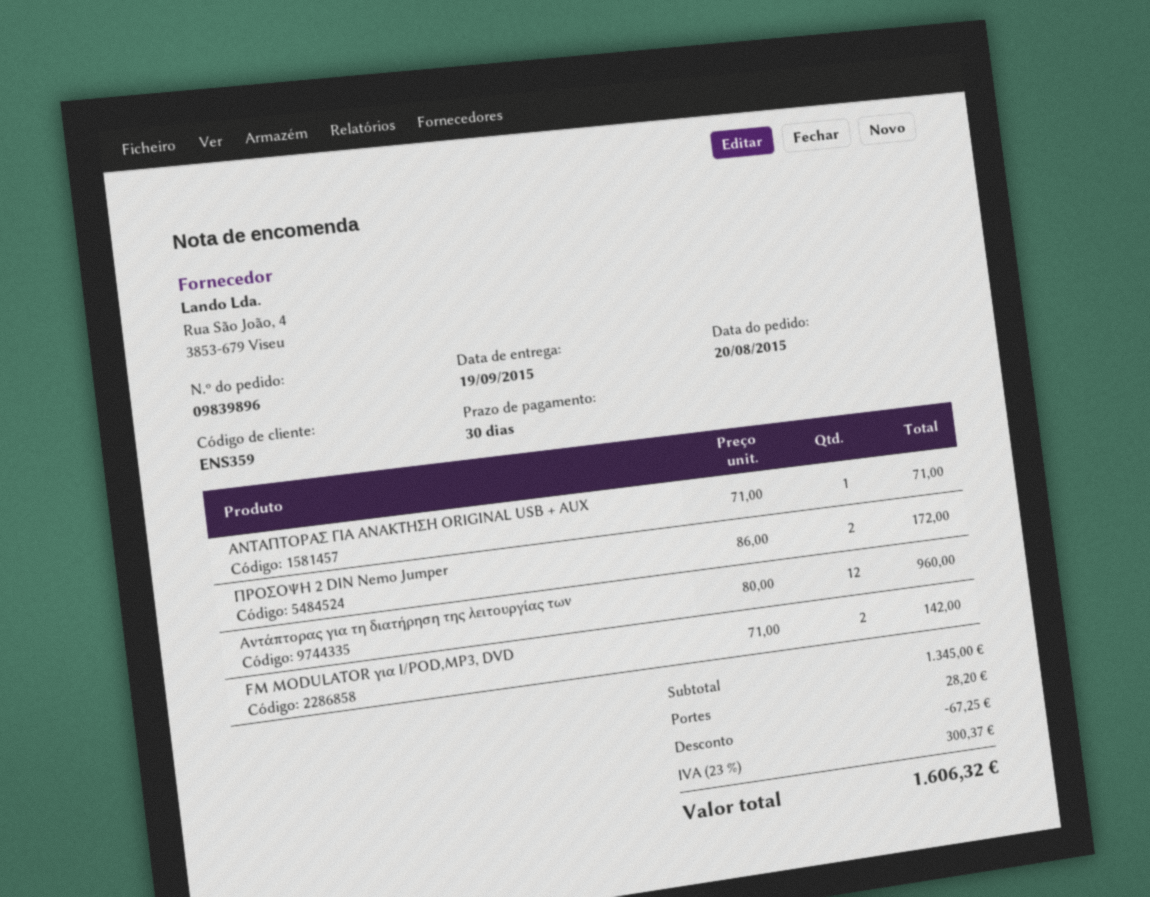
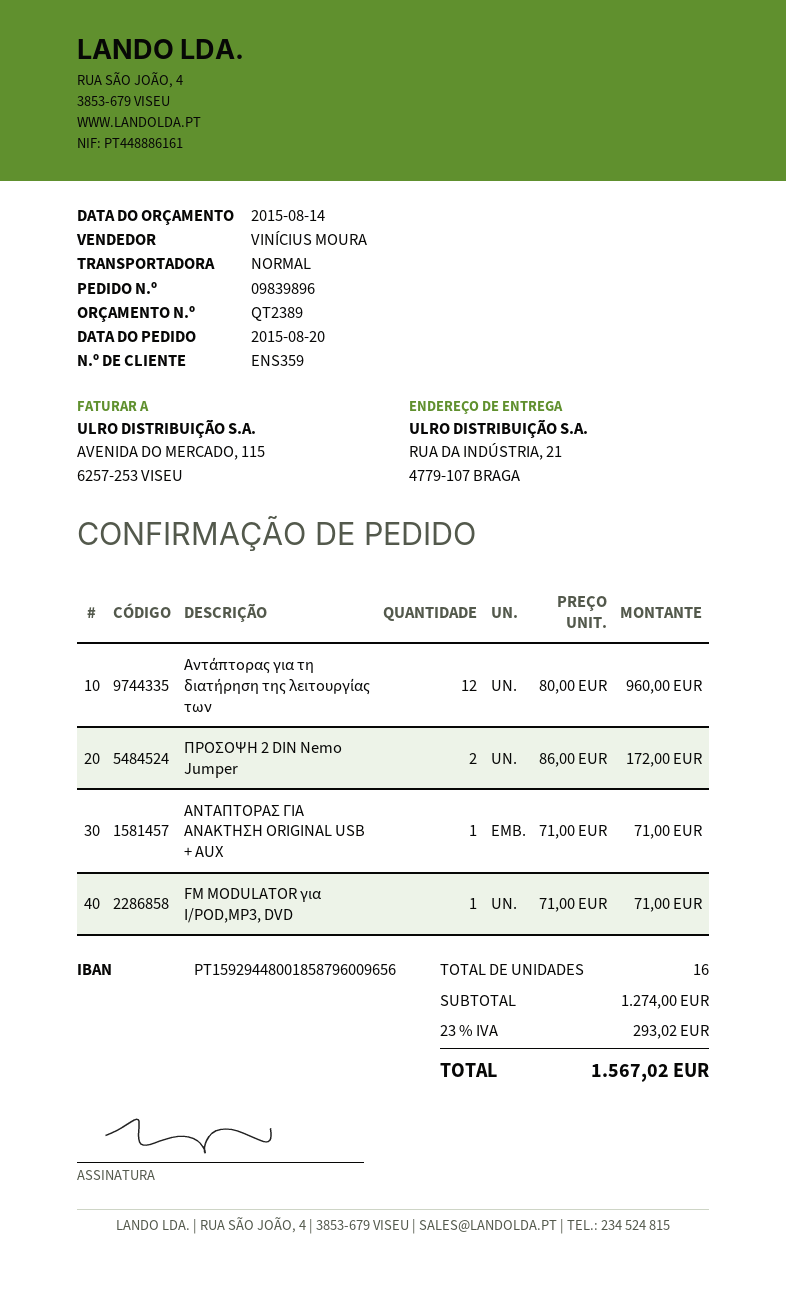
FM MODULATOR για I/POD,MP3, DVD: 2 x 71.00 = 142.00 -> 1 x 71.00 = 71.00
subtotal: 1345.00 -> 1274.00
discount: 67.25 -> none
shipping: 28.20 -> none
tax: 23% = 300.37 -> 23% = 293.02
total: 1606.32 -> 1567.02

